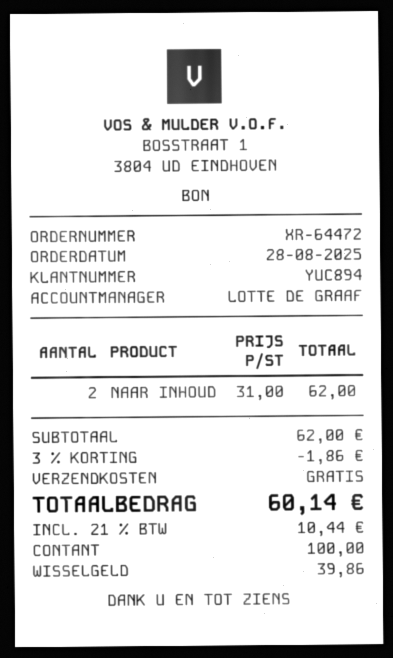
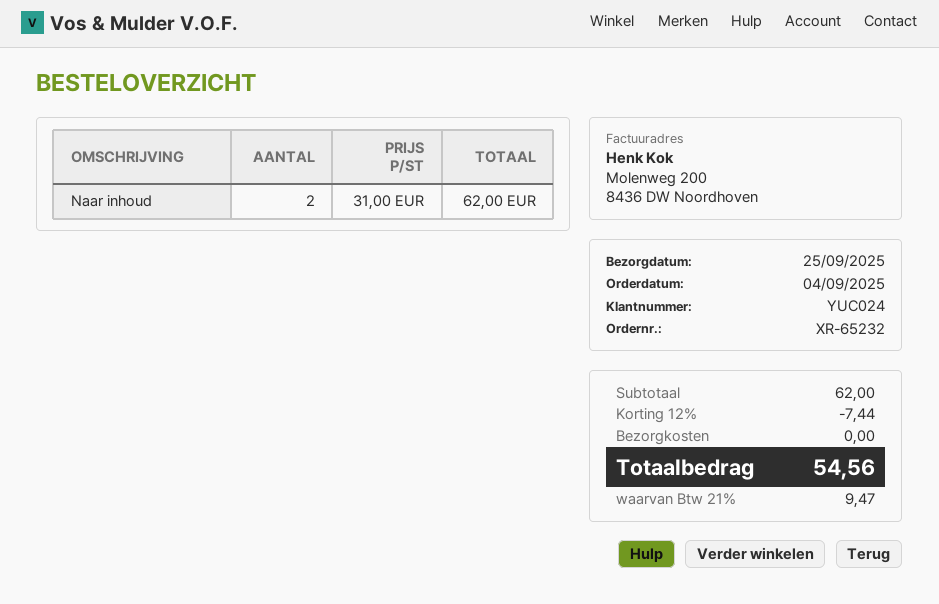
order number: XR-64472 -> XR-65232
order date: 2025-08-28 -> 2025-09-04
customer number: YUC894 -> YUC024
discount: 3% = 1.86 -> 12% = 7.44
tax: 21% = 10.44 -> 21% = 9.47
total: 60.14 -> 54.56

